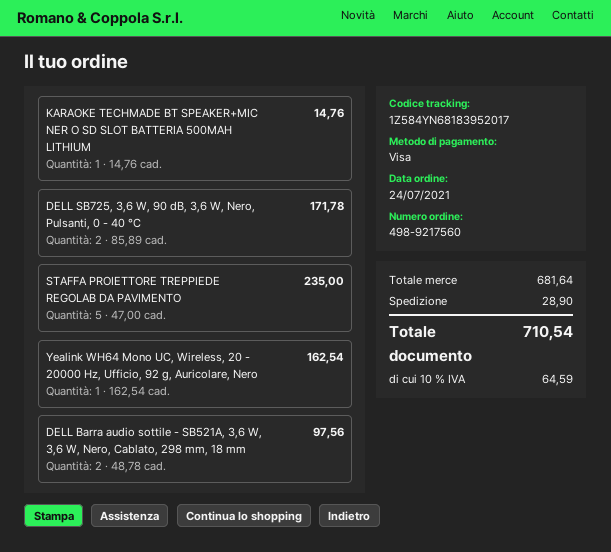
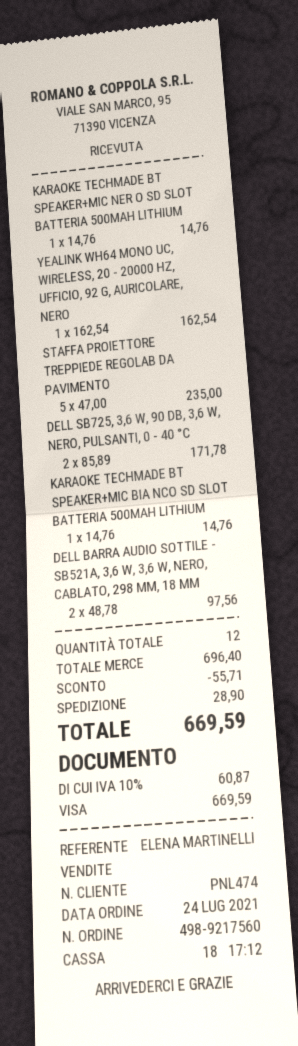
KARAOKE TECHMADE BT SPEAKER+MIC BIA NCO SD SLOT BATTERIA 500MAH LITHIUM: none -> 1 x 14.76 = 14.76
subtotal: 681.64 -> 696.40
discount: none -> 55.71
tax: 10% = 64.59 -> 10% = 60.87
total: 710.54 -> 669.59

